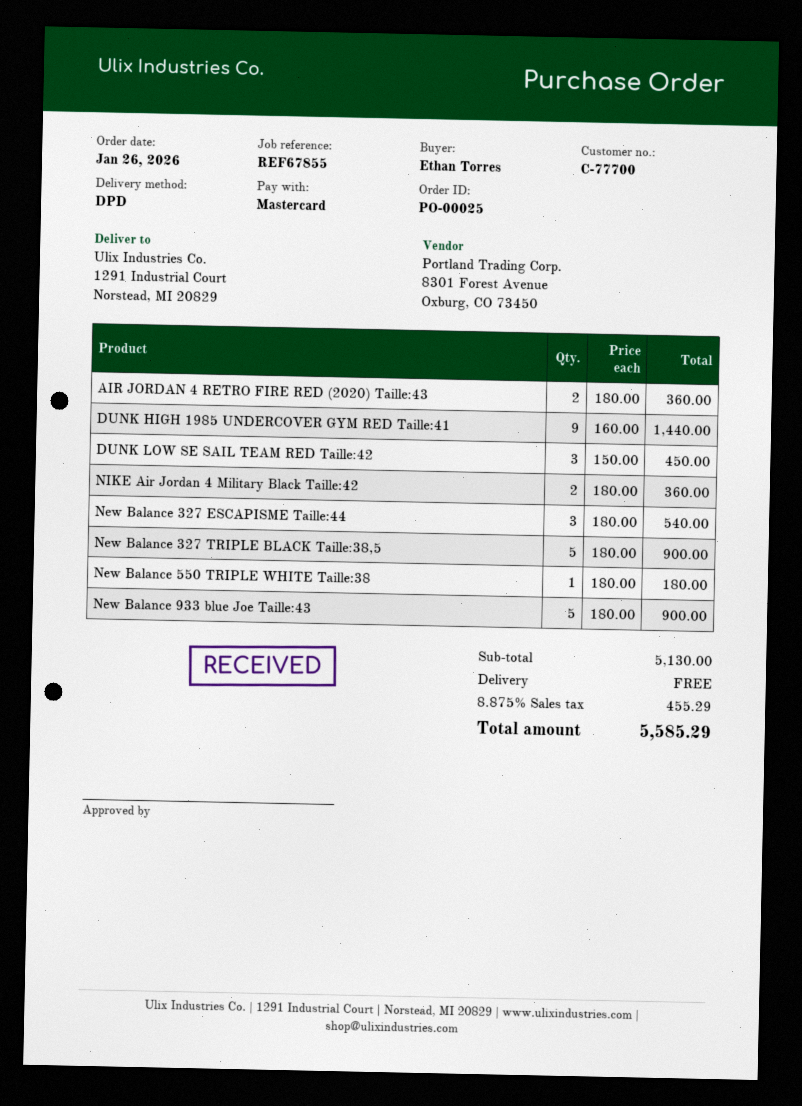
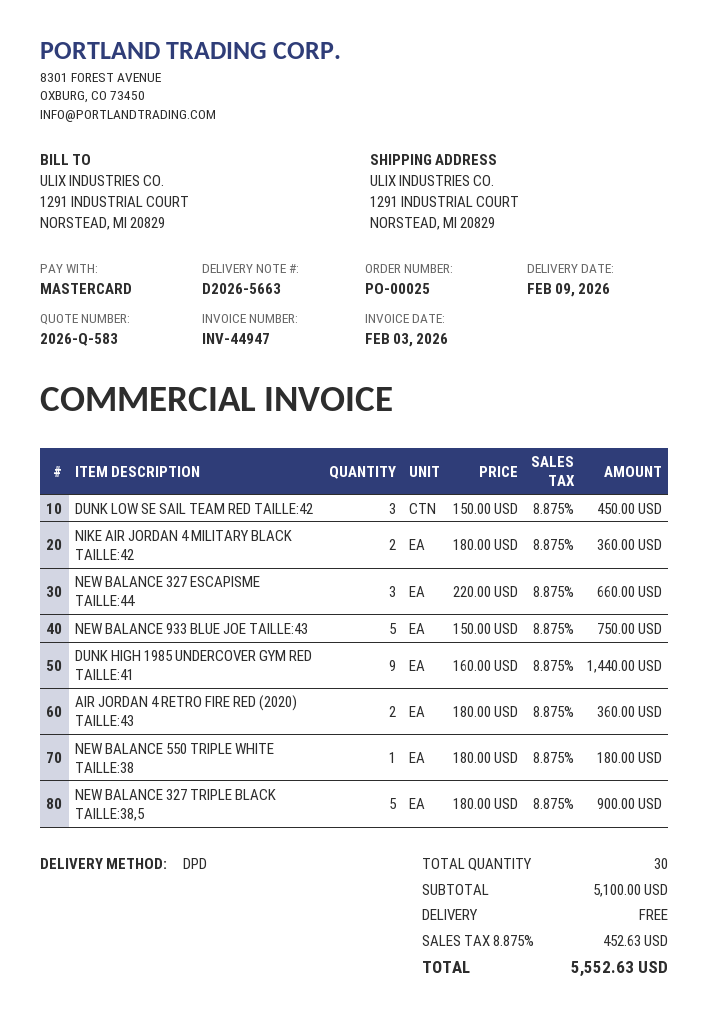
New Balance 327 ESCAPISME Taille:44: 3 x 180.00 = 540.00 -> 3 x 220.00 = 660.00
New Balance 933 blue Joe Taille:43: 5 x 180.00 = 900.00 -> 5 x 150.00 = 750.00
subtotal: 5130.00 -> 5100.00
tax: 8.875% = 455.29 -> 8.875% = 452.63
total: 5585.29 -> 5552.63

